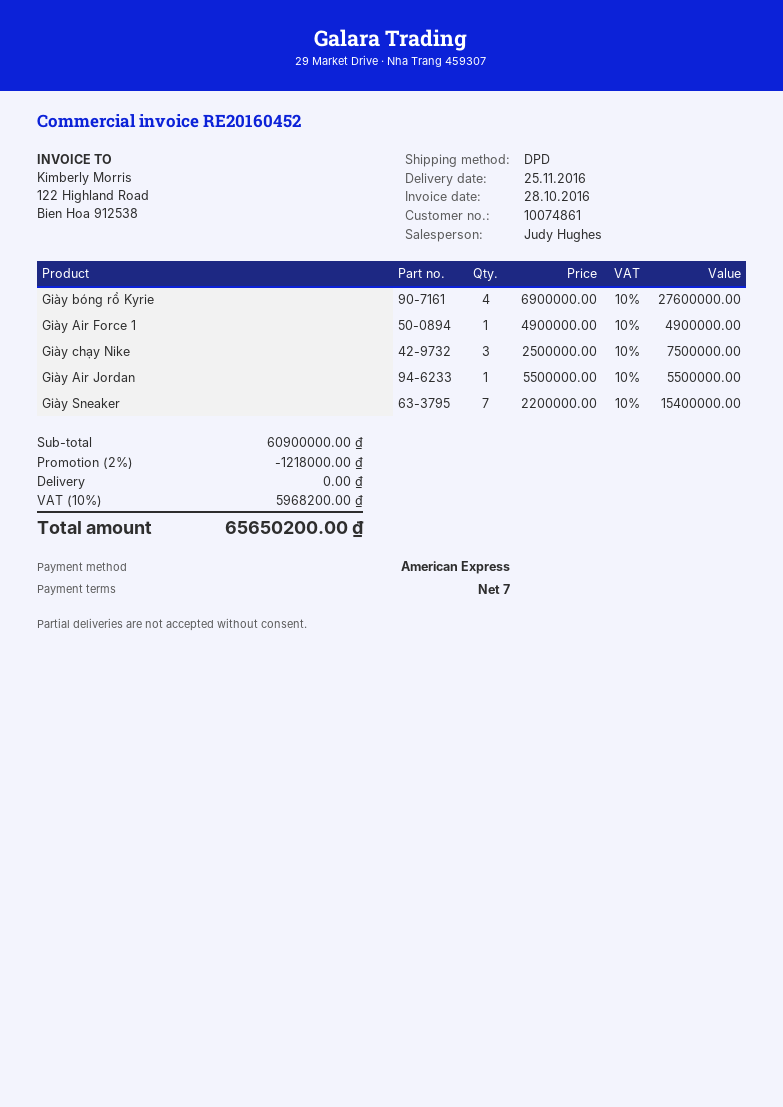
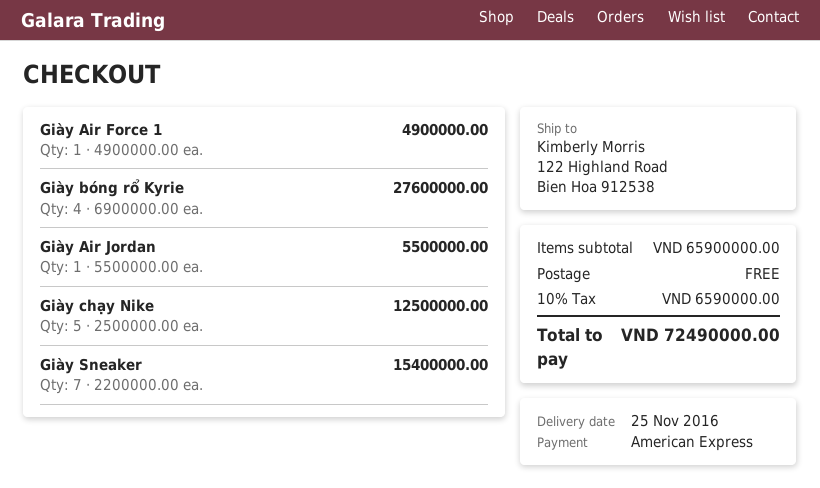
Giày chạy Nike: 3 x 2500000.00 = 7500000.00 -> 5 x 2500000.00 = 12500000.00
subtotal: 60900000.00 -> 65900000.00
discount: 2% = 1218000.00 -> none
tax: 10% = 5968200.00 -> 10% = 6590000.00
total: 65650200.00 -> 72490000.00

